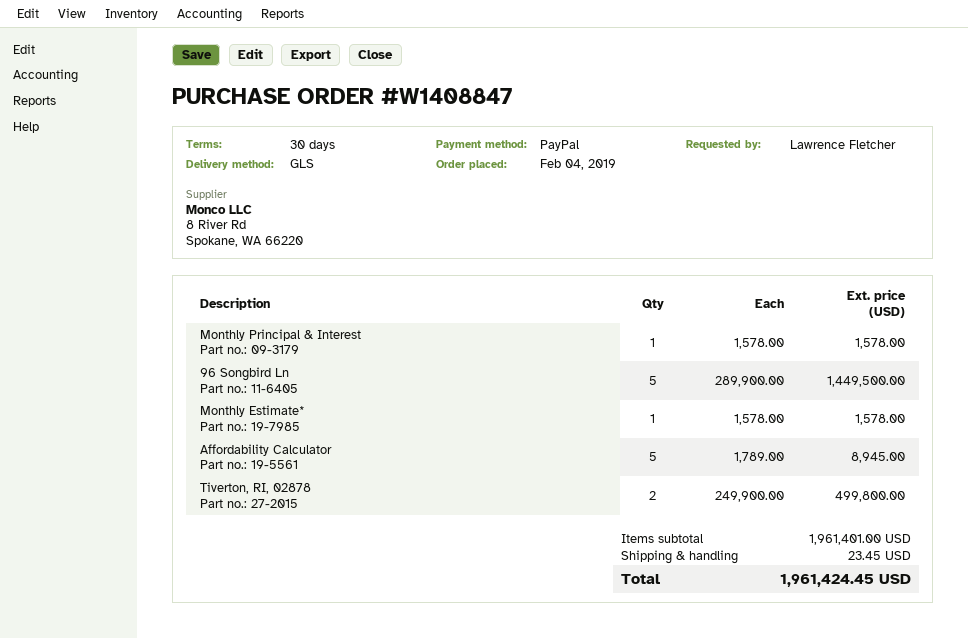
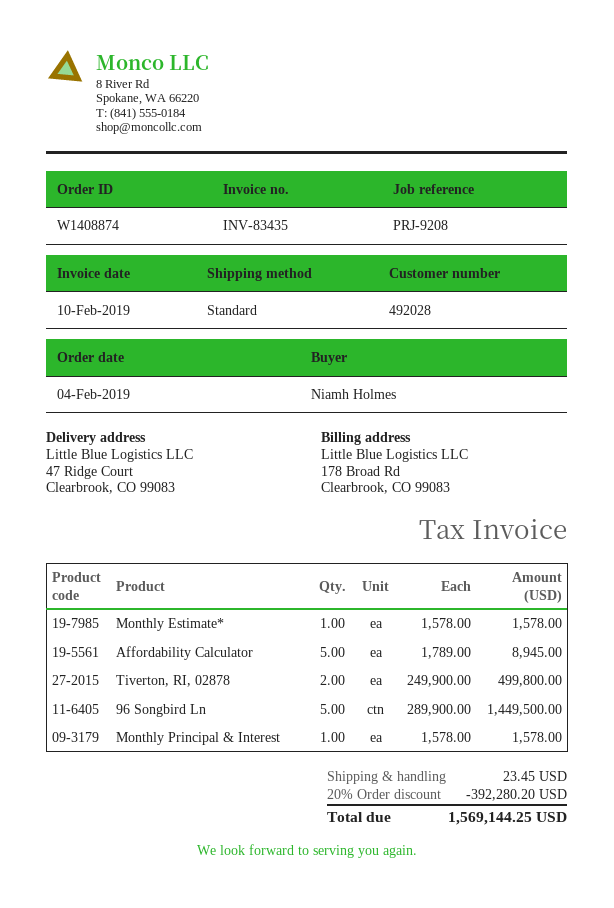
order number: W1408847 -> W1408874
ordered by: Lawrence Fletcher -> Niamh Holmes
shipping method: GLS -> standard
discount: none -> 20% = 392280.20
total: 1961424.45 -> 1569144.25

